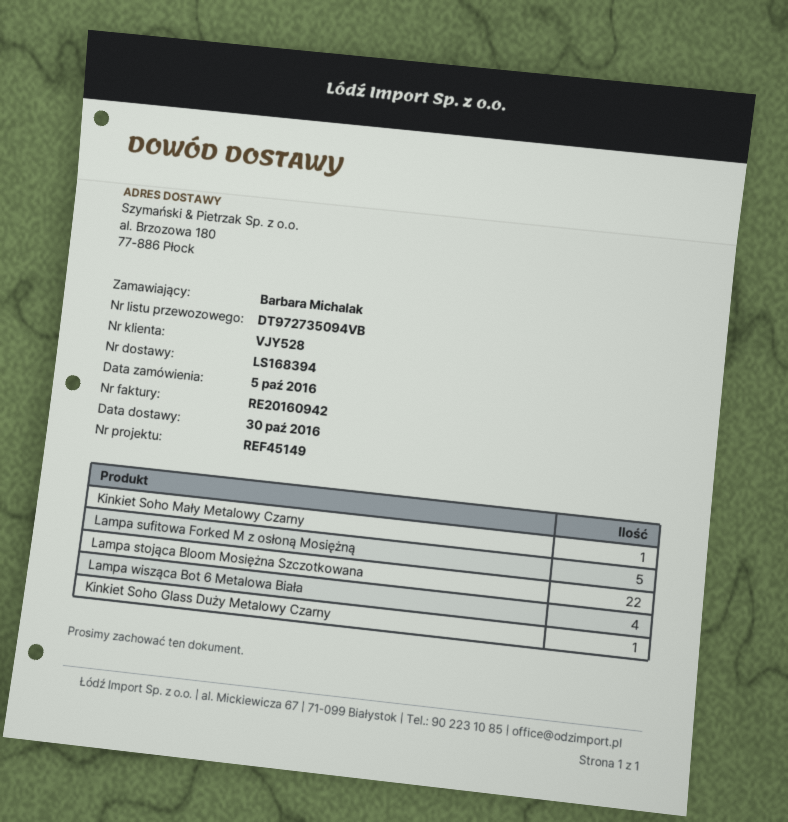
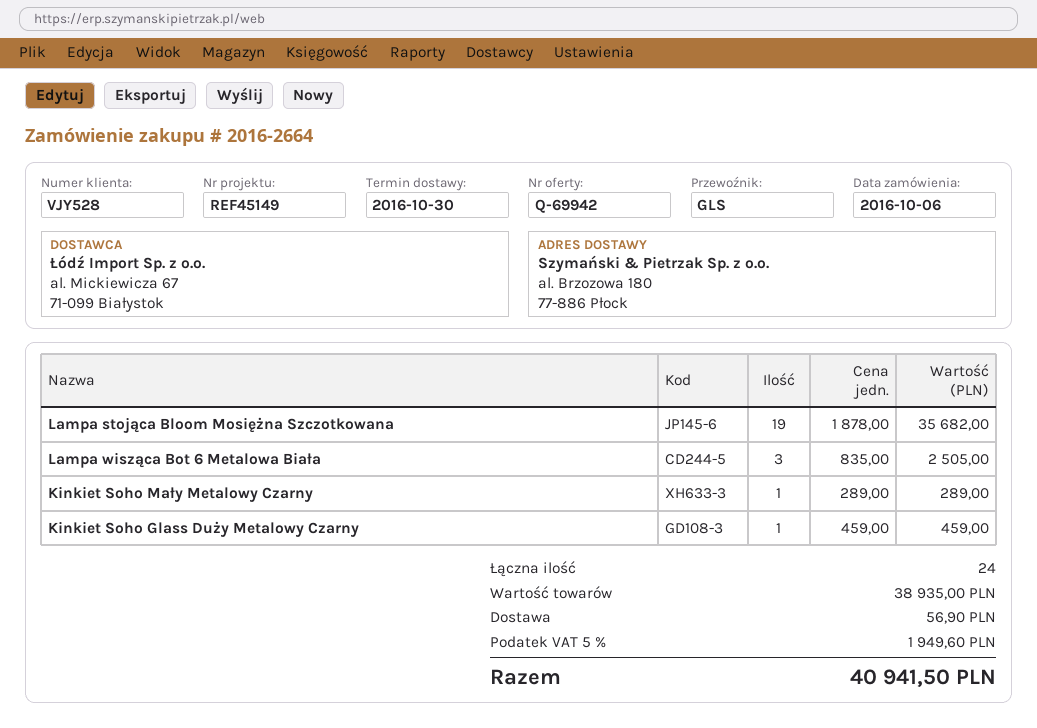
order date: 2016-10-05 -> 2016-10-06
Lampa sufitowa Forked M z osłoną Mosiężną: 5 -> none
Lampa stojąca Bloom Mosiężna Szczotkowana: 22 -> 19
Lampa wisząca Bot 6 Metalowa Biała: 4 -> 3

